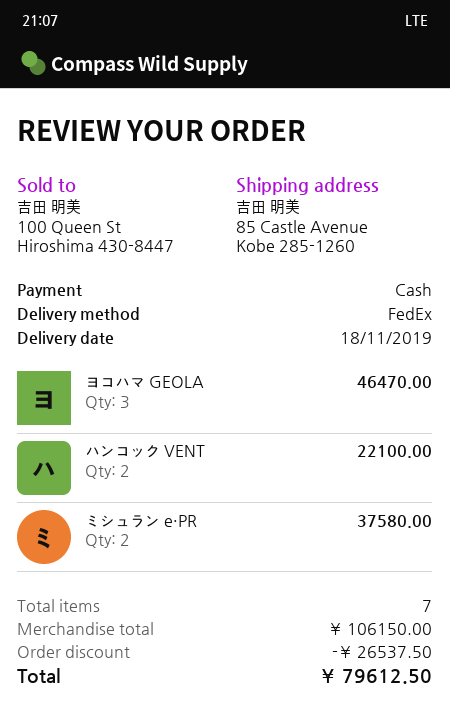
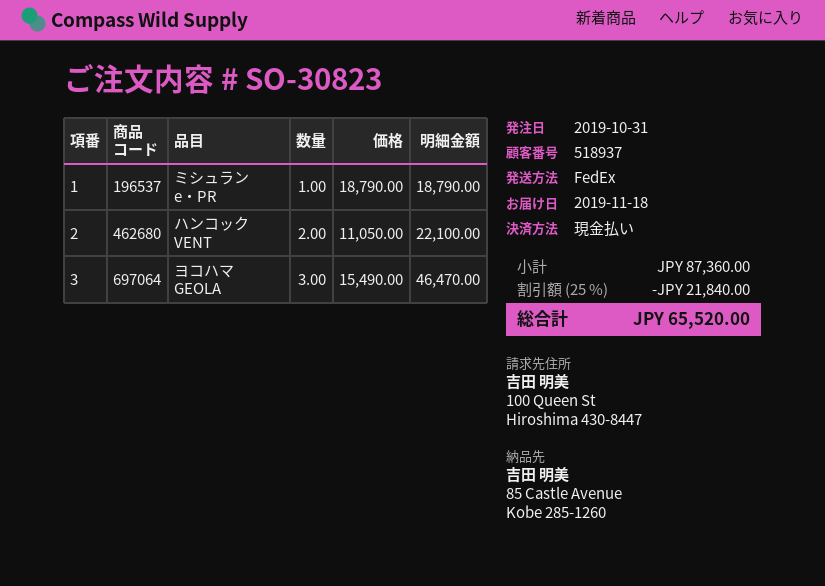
ミシュラン e・PR: 2 for 37580.00 -> 1 for 18790.00
subtotal: 106150.00 -> 87360.00
discount: 26537.50 -> 21840.00
total: 79612.50 -> 65520.00

